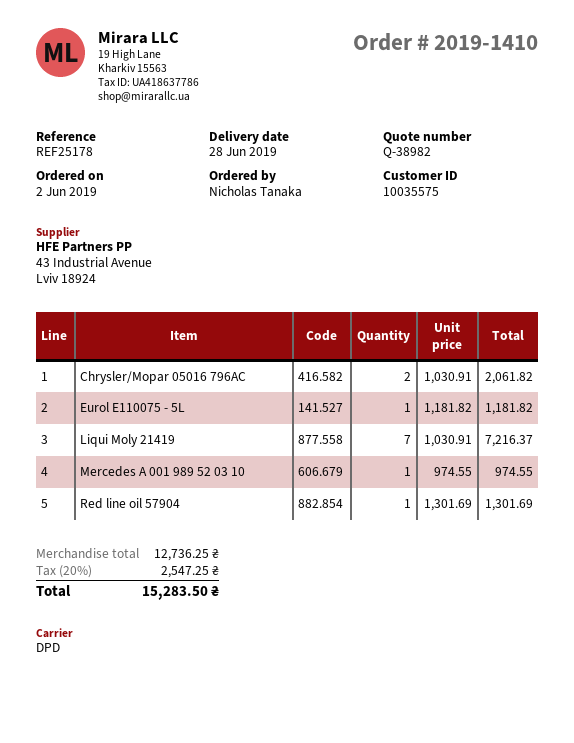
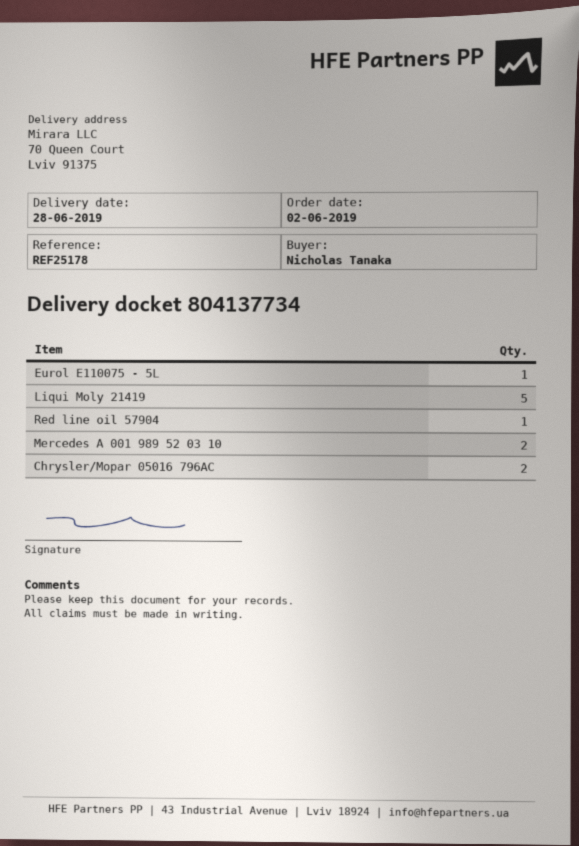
Liqui Moly 21419: 7 -> 5
Mercedes A 001 989 52 03 10: 1 -> 2

